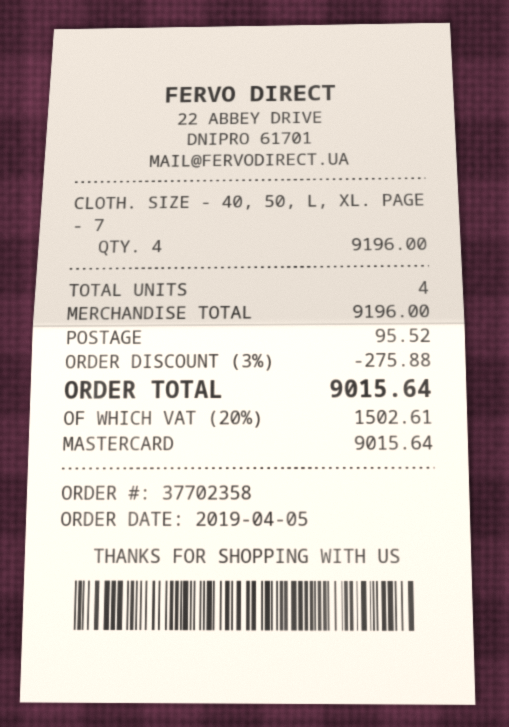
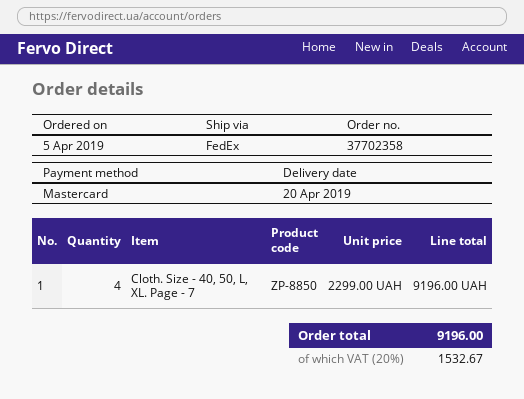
discount: 3% = 275.88 -> none
shipping: 95.52 -> none
tax: 20% = 1502.61 -> 20% = 1532.67
total: 9015.64 -> 9196.00

